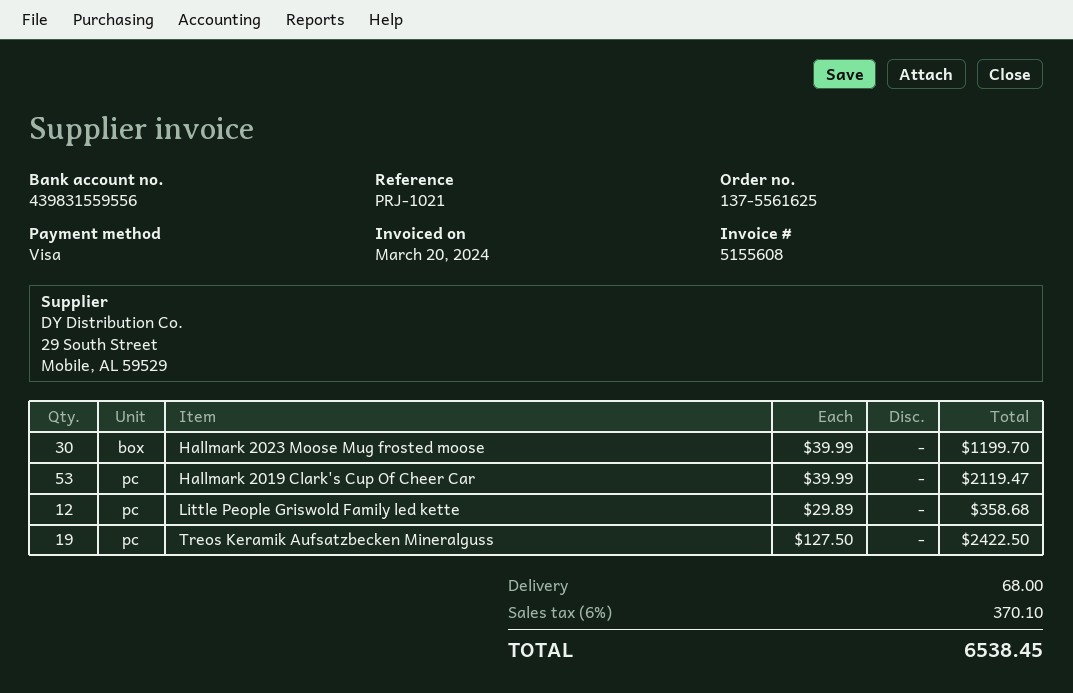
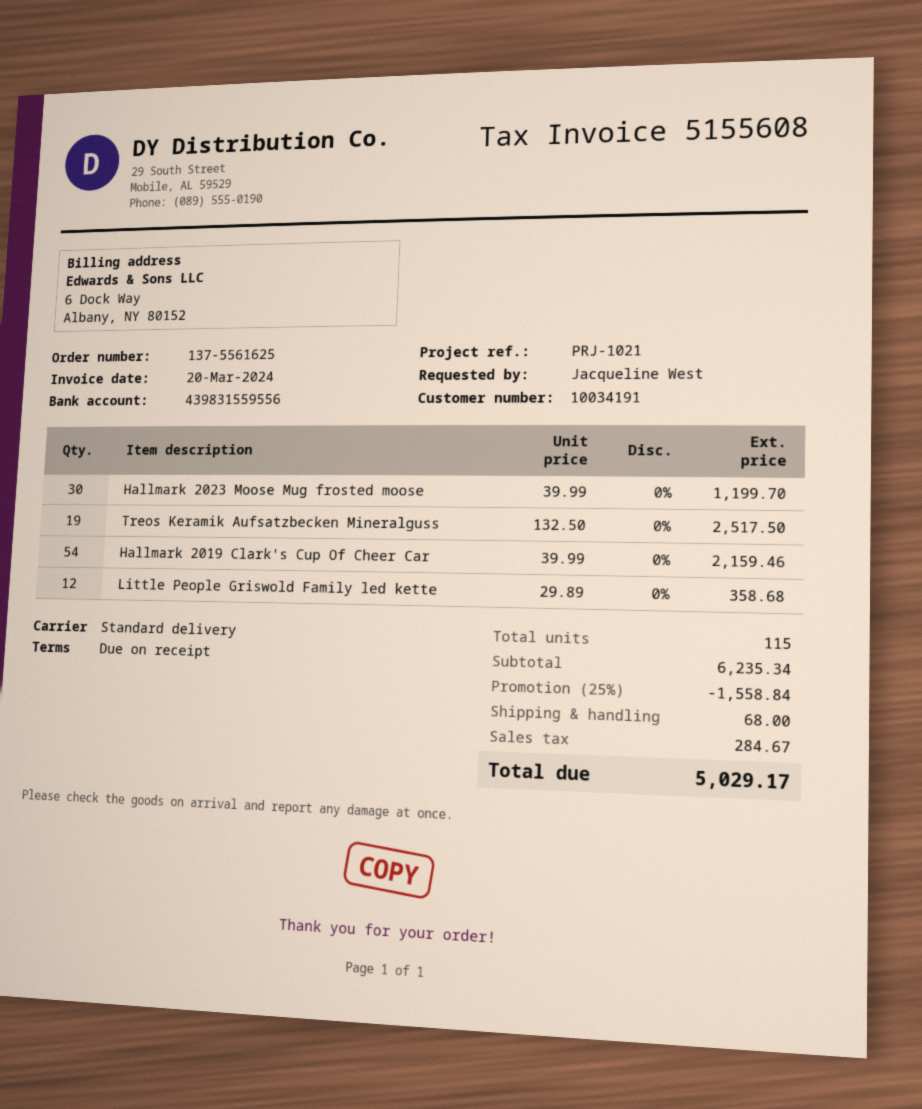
Hallmark 2019 Clark's Cup Of Cheer Car: 53 x 39.99 = 2119.47 -> 54 x 39.99 = 2159.46
Treos Keramik Aufsatzbecken Mineralguss: 19 x 127.50 = 2422.50 -> 19 x 132.50 = 2517.50
discount: none -> 25% = 1558.84
tax: 370.10 -> 284.67
total: 6538.45 -> 5029.17

